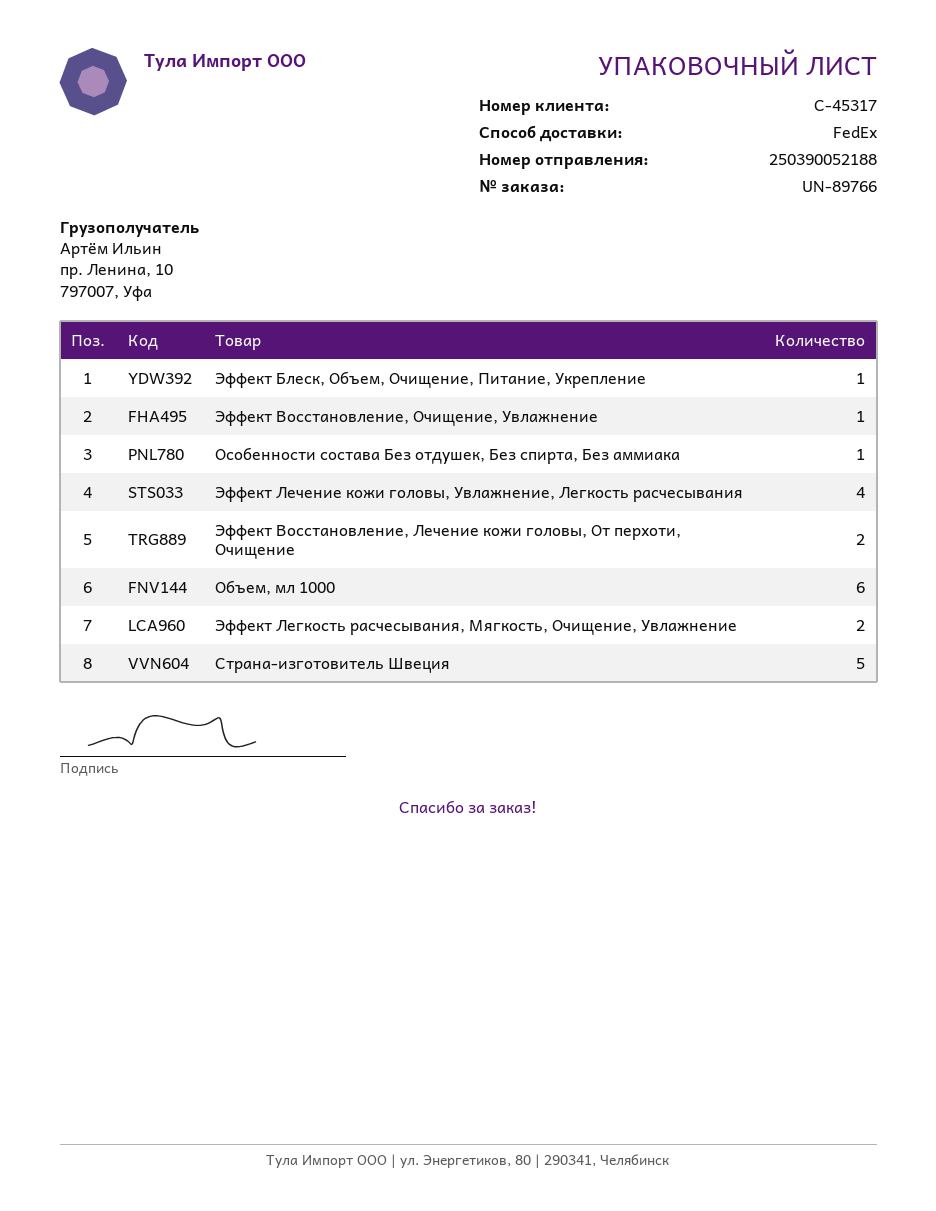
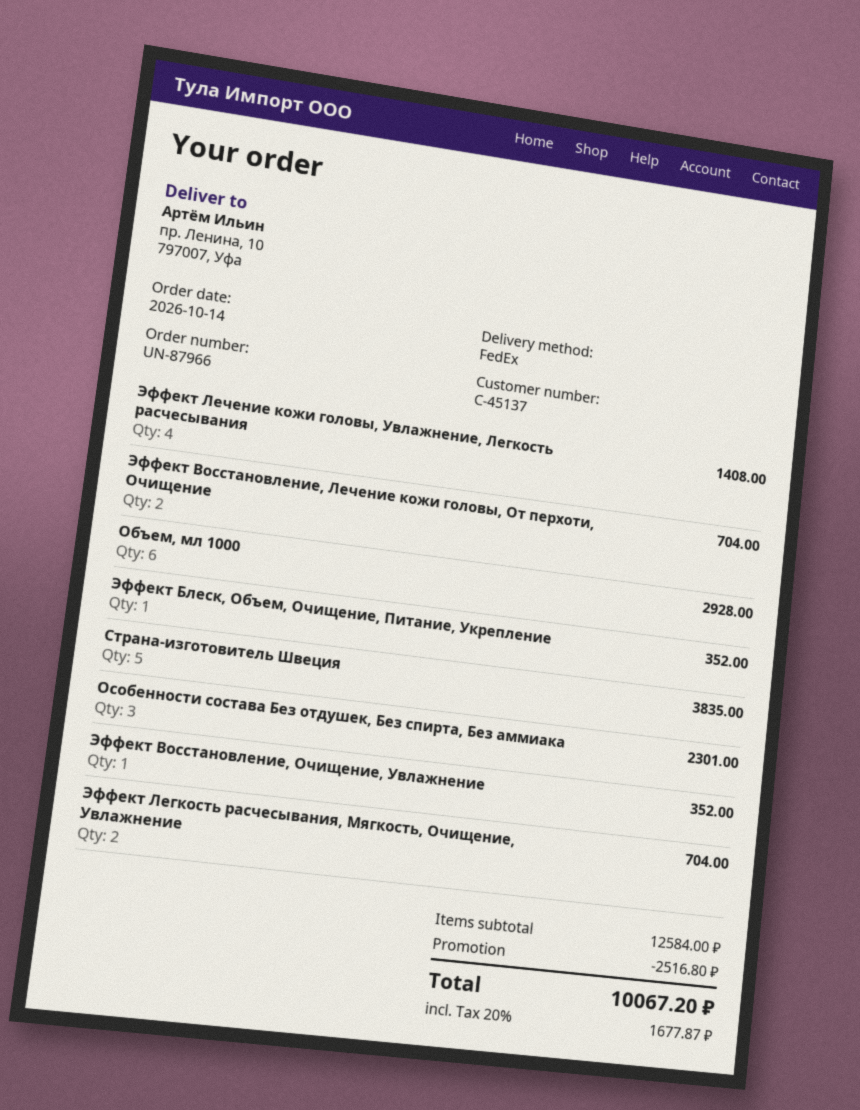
order number: UN-89766 -> UN-87966
customer number: C-45317 -> C-45137
Особенности состава Без отдушек, Без спирта, Без аммиака: 1 -> 3

